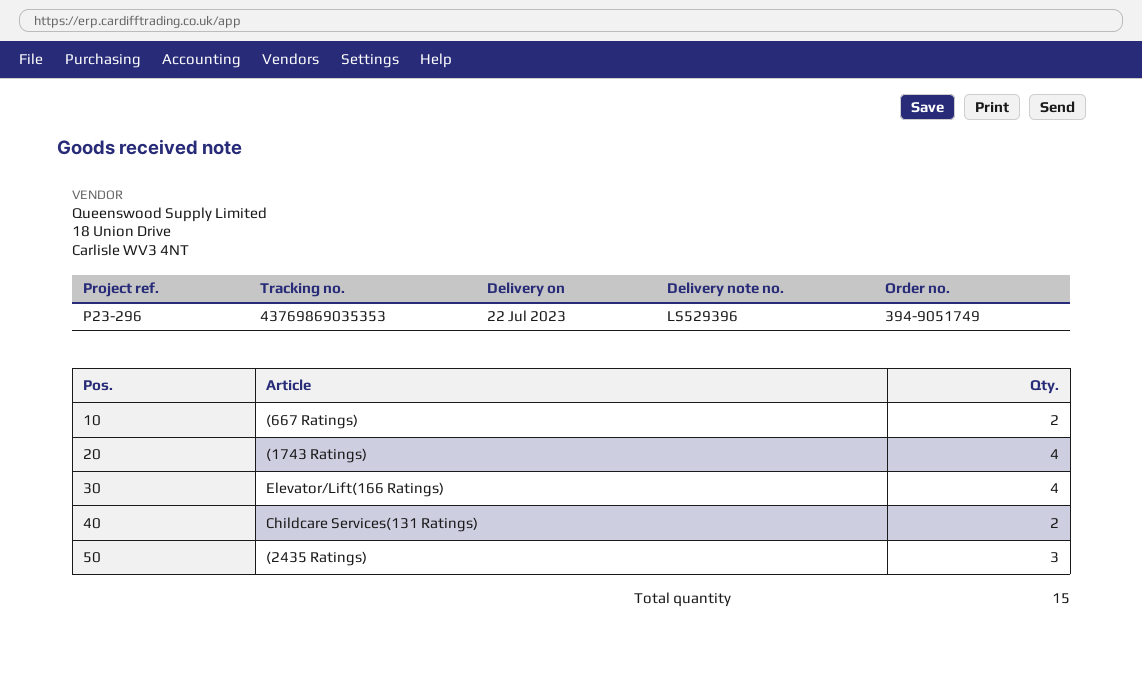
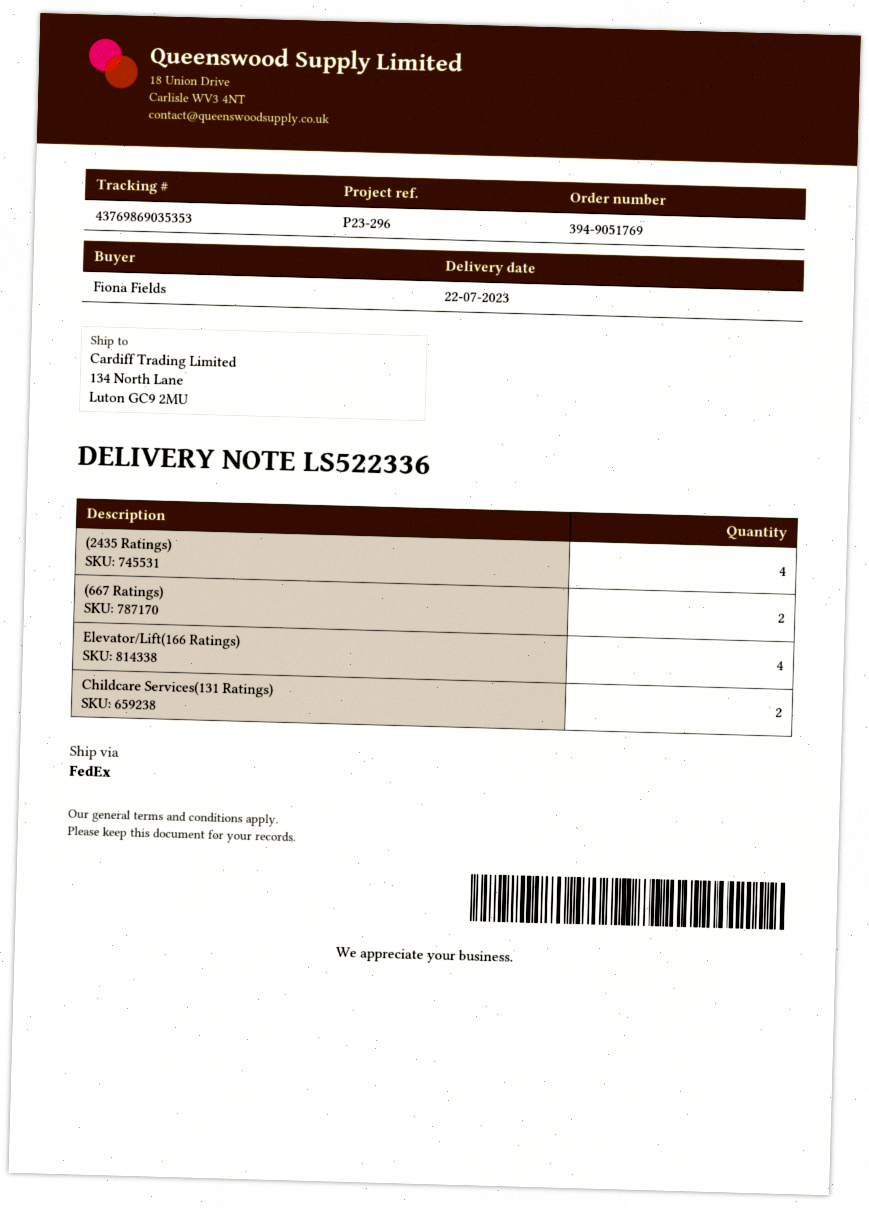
order number: 394-9051749 -> 394-9051769
delivery note number: LS529396 -> LS522336
(1743 Ratings): 4 -> none
(2435 Ratings): 3 -> 4

